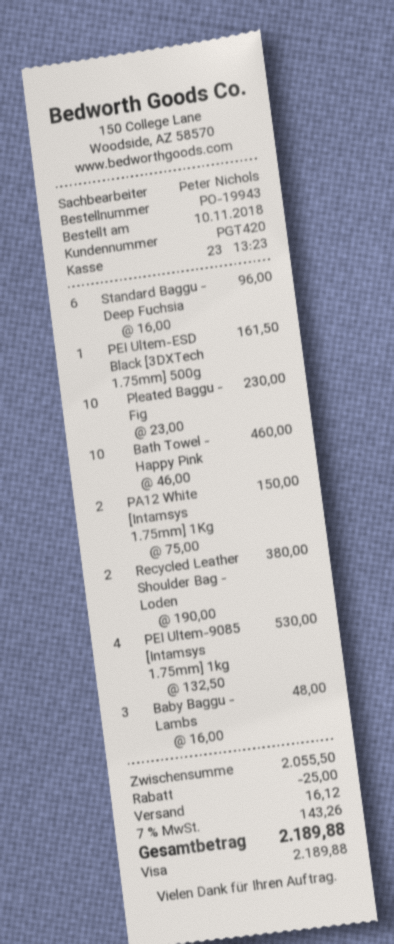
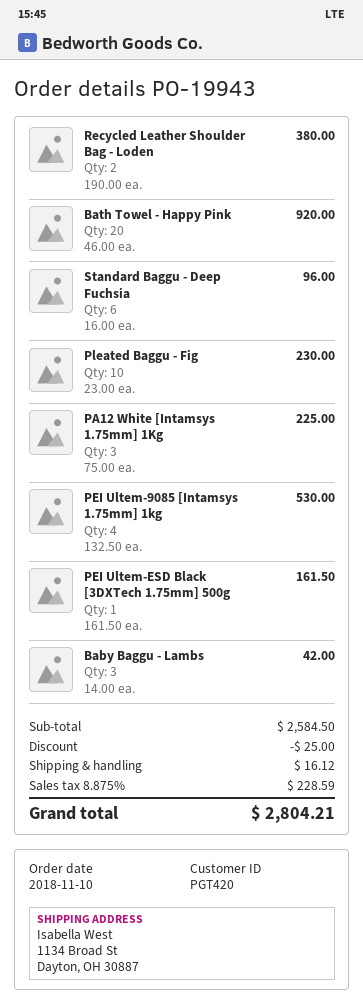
Bath Towel - Happy Pink: 10 x 46.00 = 460.00 -> 20 x 46.00 = 920.00
PA12 White [Intamsys 1.75mm] 1Kg: 2 x 75.00 = 150.00 -> 3 x 75.00 = 225.00
Baby Baggu - Lambs: 3 x 16.00 = 48.00 -> 3 x 14.00 = 42.00
subtotal: 2055.50 -> 2584.50
tax: 7% = 143.26 -> 8.875% = 228.59
total: 2189.88 -> 2804.21

